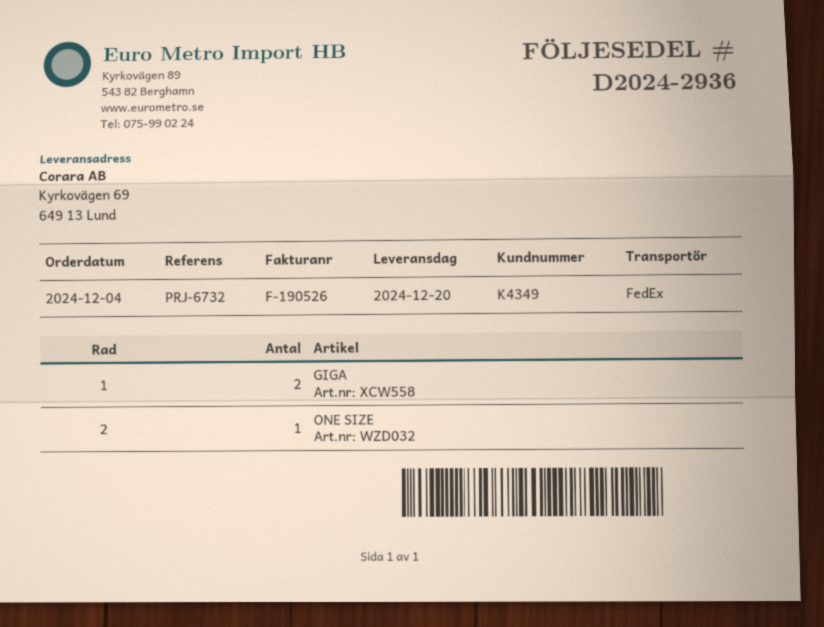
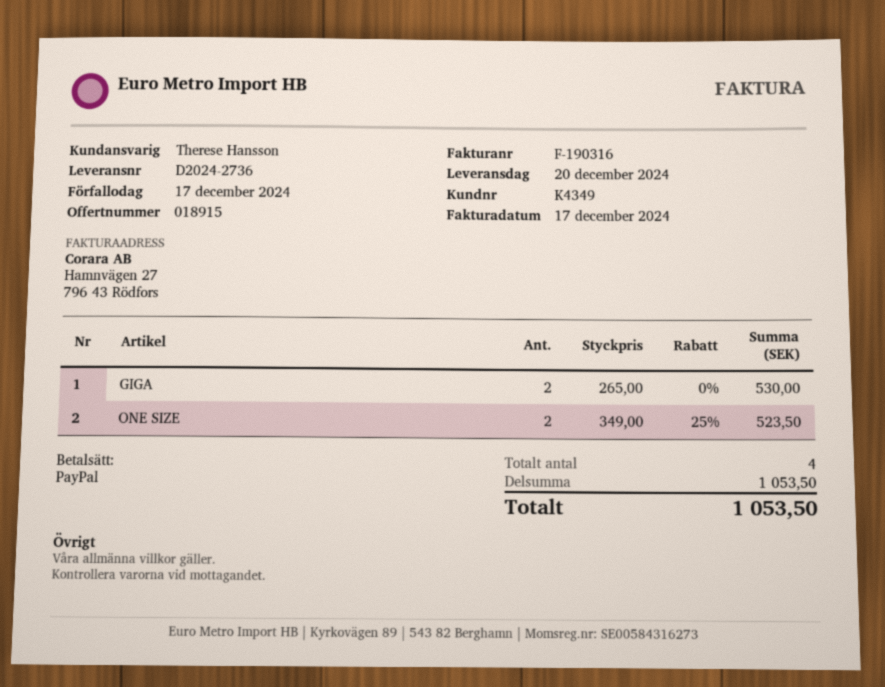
delivery note number: D2024-2936 -> D2024-2736
invoice number: F-190526 -> F-190316
ONE SIZE: 1 -> 2

